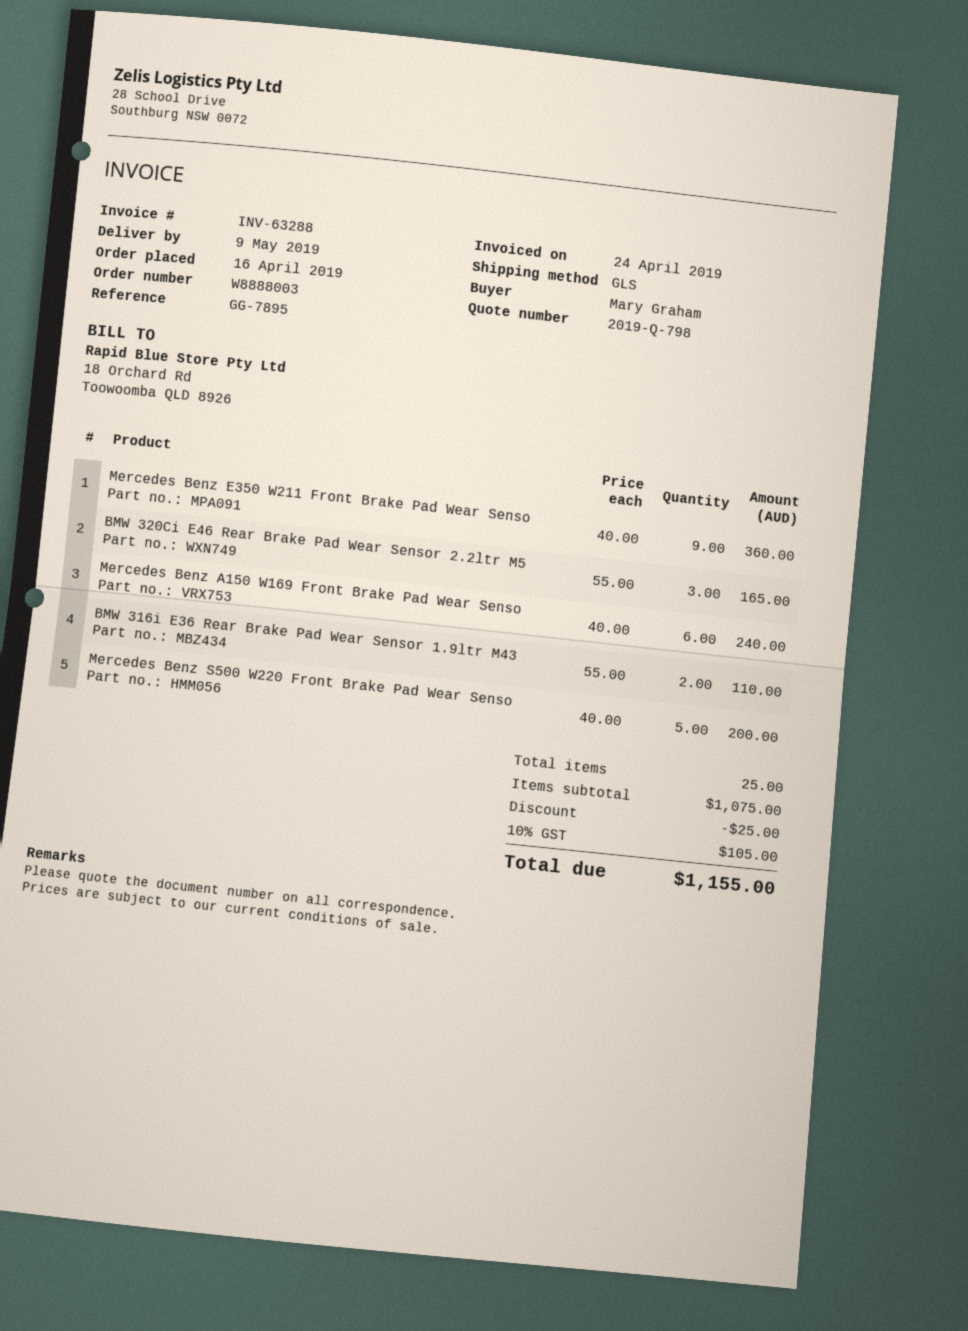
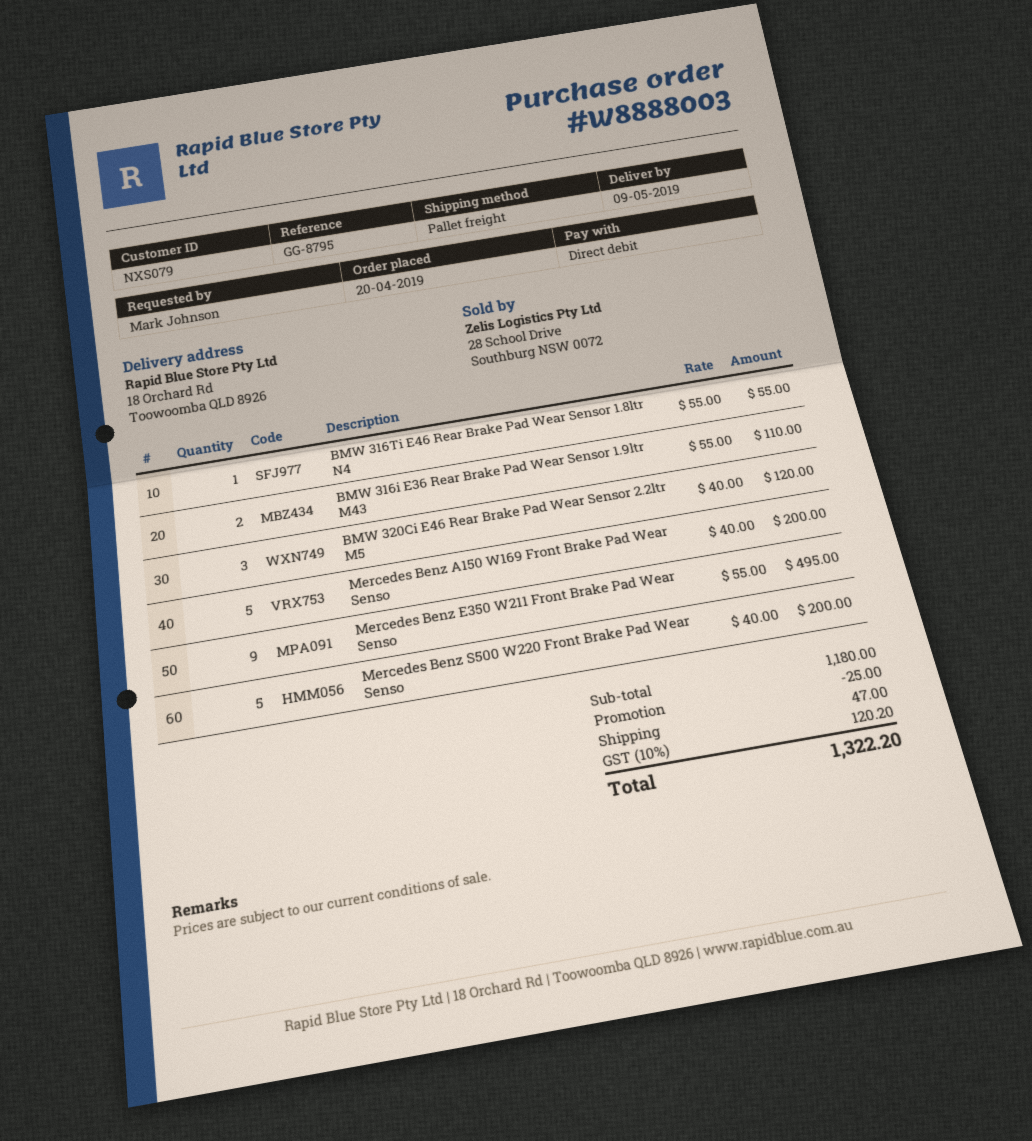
order date: 2019-04-16 -> 2019-04-20
reference: GG-7895 -> GG-8795
ordered by: Mary Graham -> Mark Johnson
shipping method: GLS -> pallet freight
Mercedes Benz E350 W211 Front Brake Pad Wear Senso: 9 x 40.00 = 360.00 -> 9 x 55.00 = 495.00
BMW 320Ci E46 Rear Brake Pad Wear Sensor 2.2ltr M5: 3 x 55.00 = 165.00 -> 3 x 40.00 = 120.00
Mercedes Benz A150 W169 Front Brake Pad Wear Senso: 6 x 40.00 = 240.00 -> 5 x 40.00 = 200.00
BMW 316Ti E46 Rear Brake Pad Wear Sensor 1.8ltr N4: none -> 1 x 55.00 = 55.00
subtotal: 1075.00 -> 1180.00
shipping: none -> 47.00
tax: 10% = 105.00 -> 10% = 120.20
total: 1155.00 -> 1322.20

